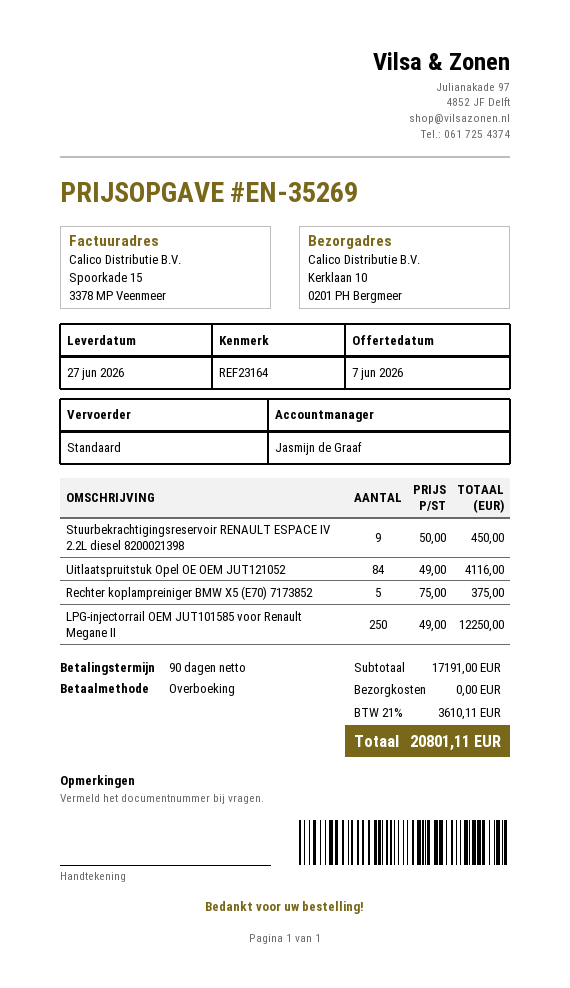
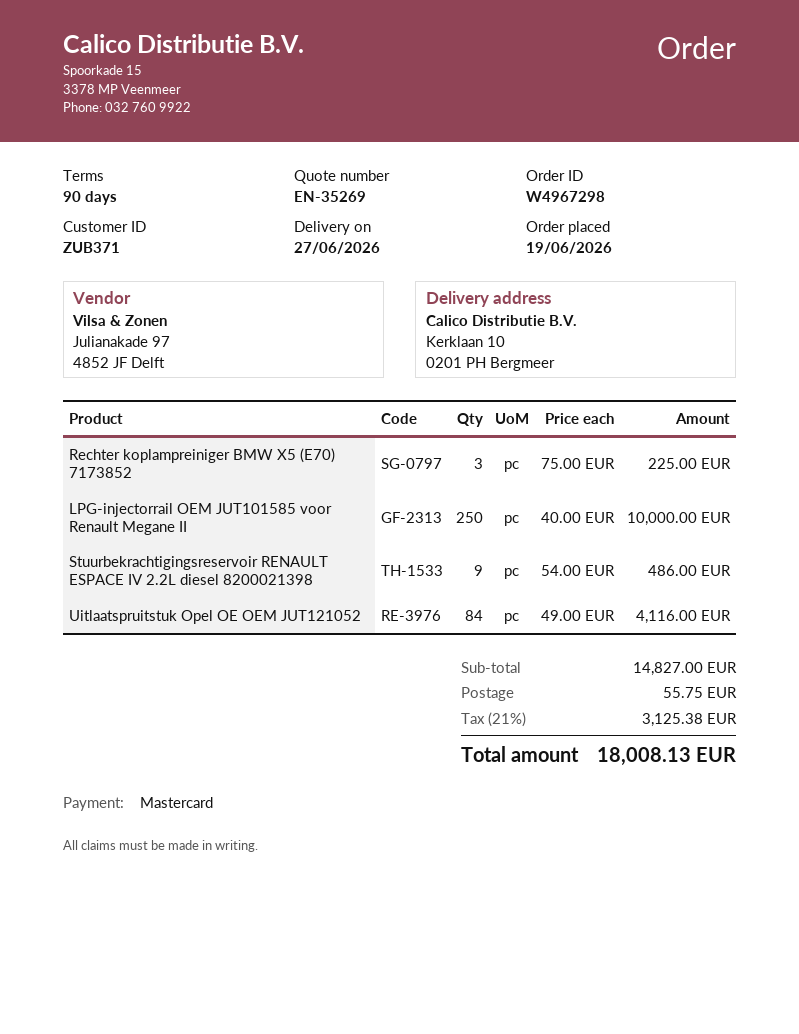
payment method: bank transfer -> Mastercard
Stuurbekrachtigingsreservoir RENAULT ESPACE IV 2.2L diesel 8200021398: 9 x 50.00 = 450.00 -> 9 x 54.00 = 486.00
Rechter koplampreiniger BMW X5 (E70) 7173852: 5 x 75.00 = 375.00 -> 3 x 75.00 = 225.00
LPG-injectorrail OEM JUT101585 voor Renault Megane II: 250 x 49.00 = 12250.00 -> 250 x 40.00 = 10000.00
subtotal: 17191.00 -> 14827.00
shipping: 0.00 -> 55.75
tax: 21% = 3610.11 -> 21% = 3125.38
total: 20801.11 -> 18008.13

